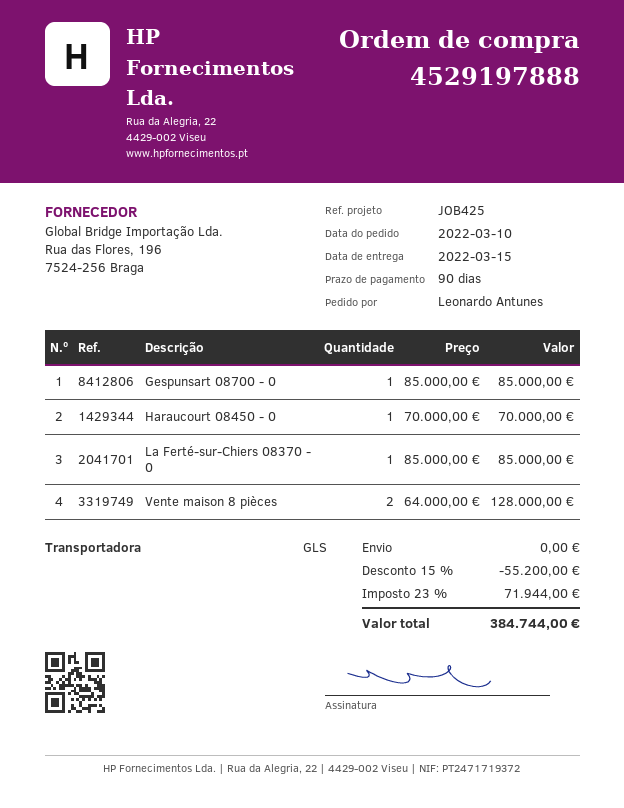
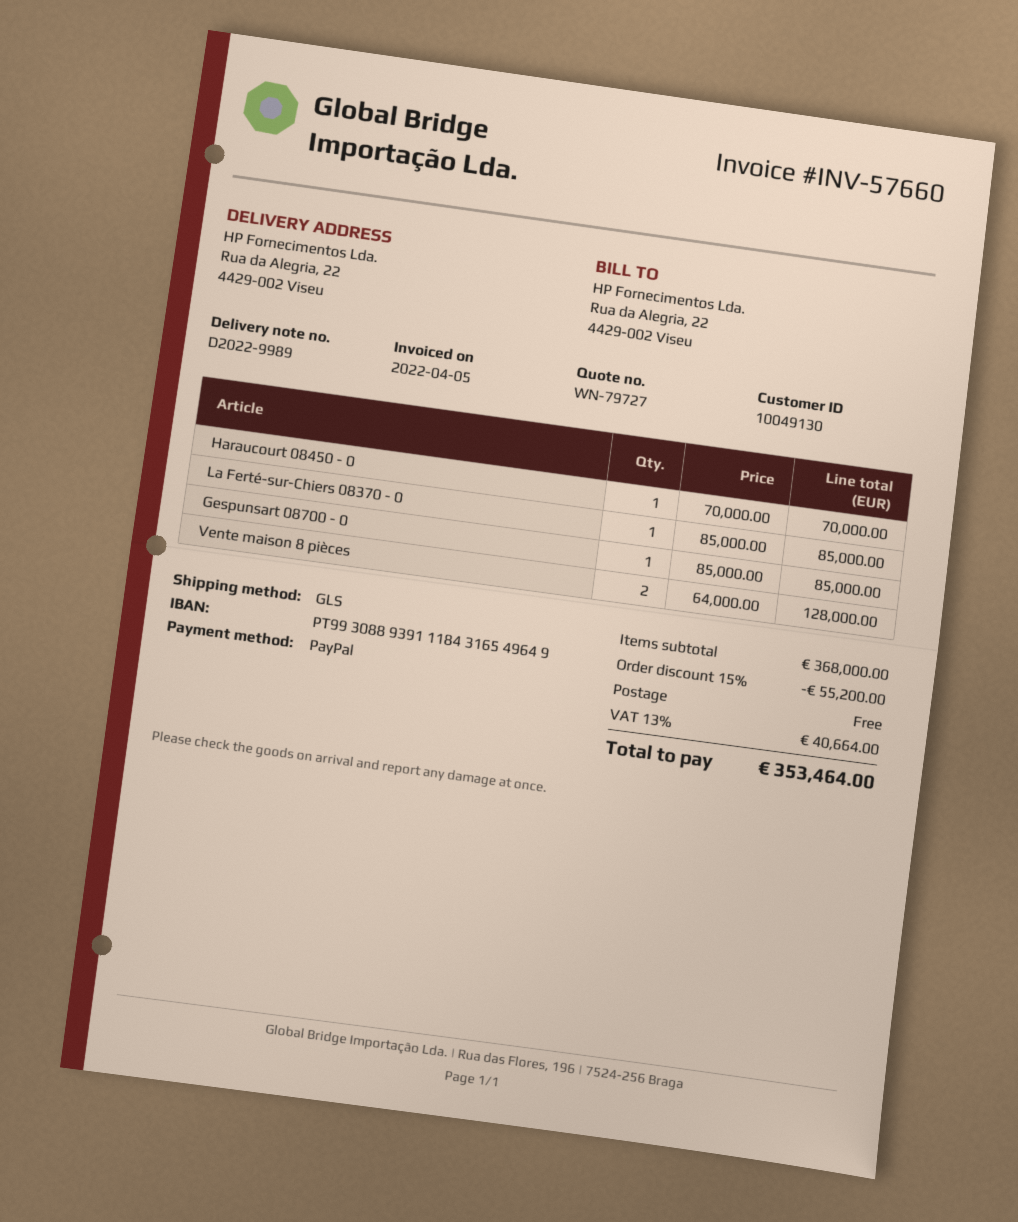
tax: 23% = 71944.00 -> 13% = 40664.00
total: 384744.00 -> 353464.00

